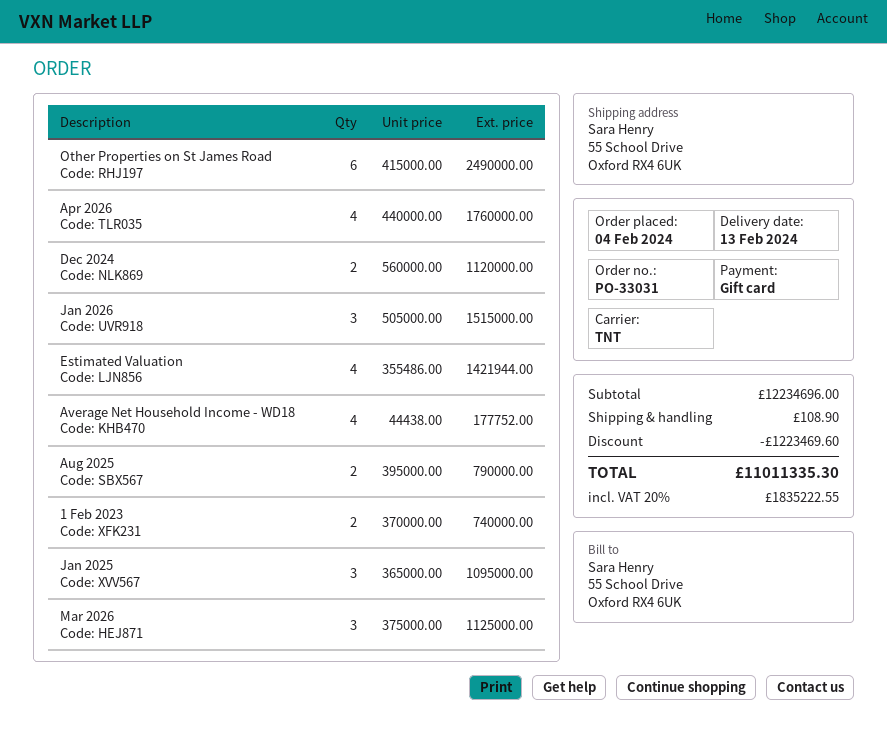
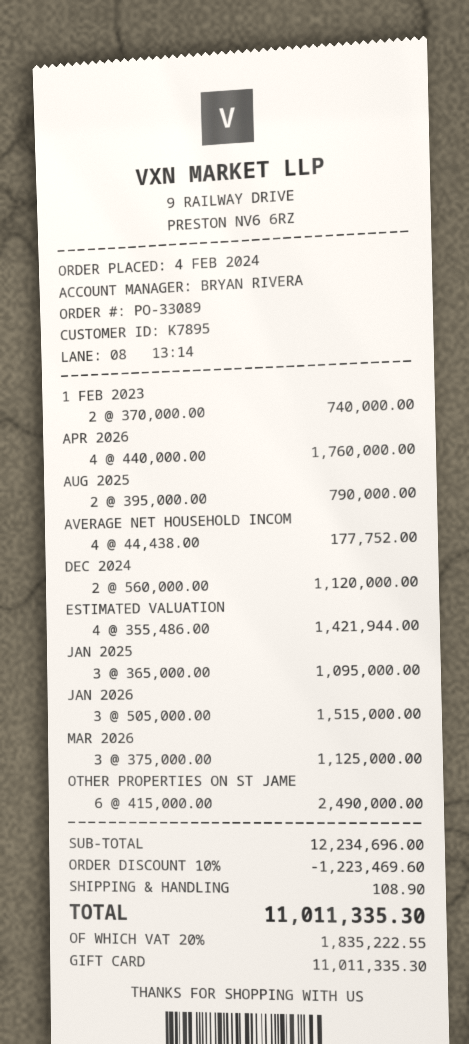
order number: PO-33031 -> PO-33089

